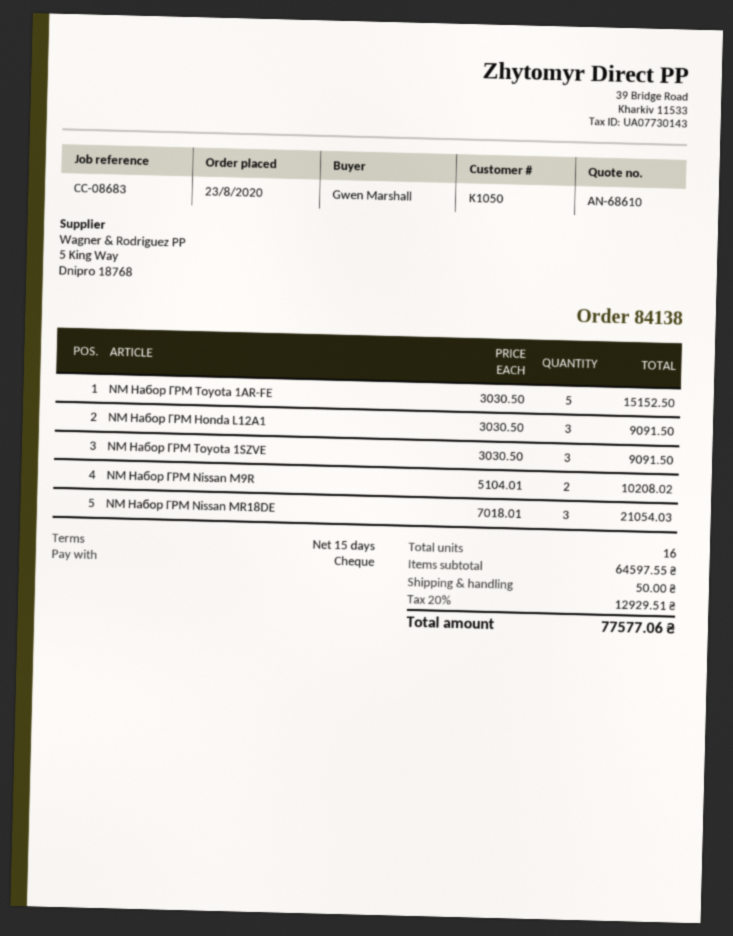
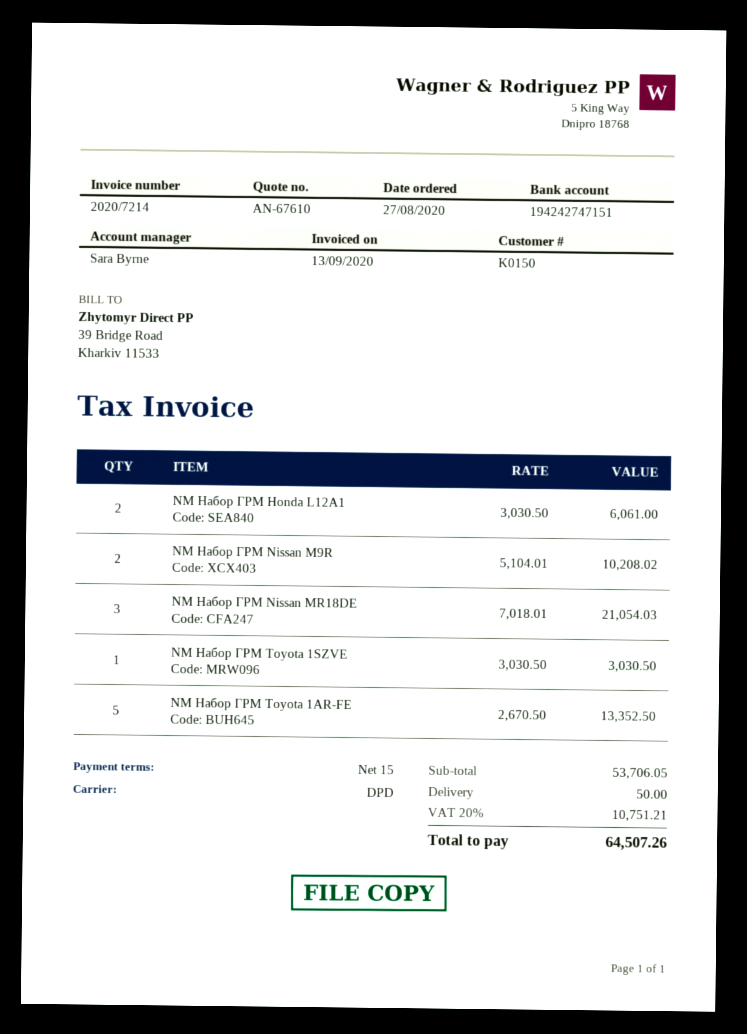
quote number: AN-68610 -> AN-67610
order date: 2020-08-23 -> 2020-08-27
customer number: K1050 -> K0150
NM Набор ГРМ Toyota 1AR-FE: 5 x 3030.50 = 15152.50 -> 5 x 2670.50 = 13352.50
NM Набор ГРМ Honda L12A1: 3 x 3030.50 = 9091.50 -> 2 x 3030.50 = 6061.00
NM Набор ГРМ Toyota 1SZVE: 3 x 3030.50 = 9091.50 -> 1 x 3030.50 = 3030.50
subtotal: 64597.55 -> 53706.05
tax: 20% = 12929.51 -> 20% = 10751.21
total: 77577.06 -> 64507.26

